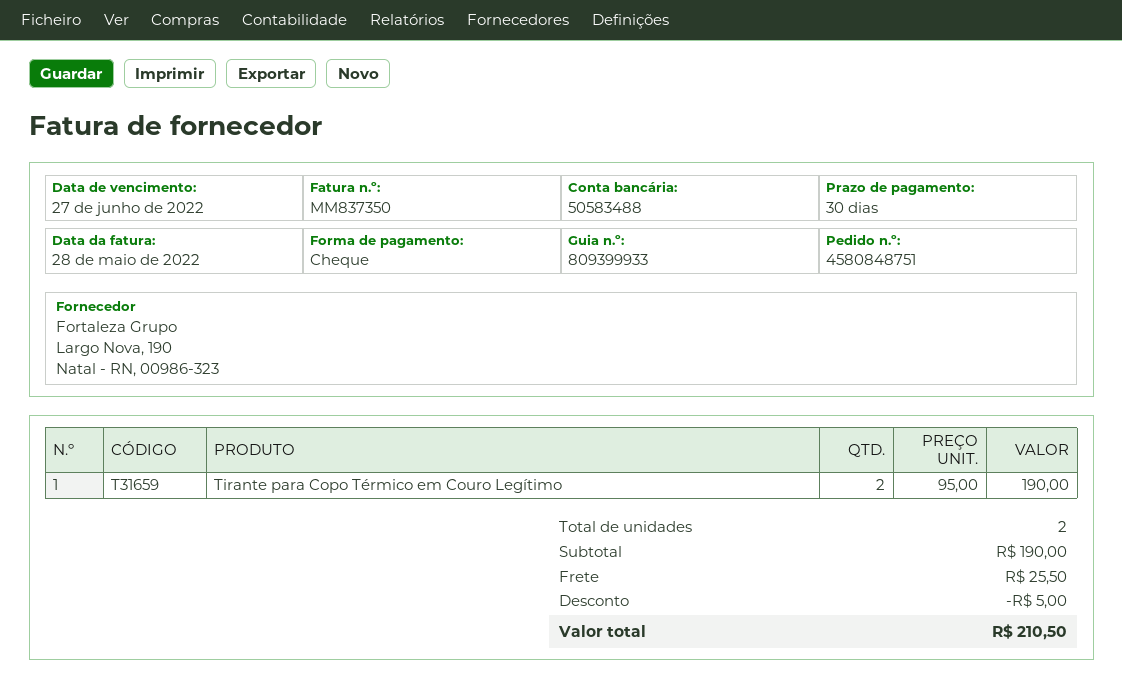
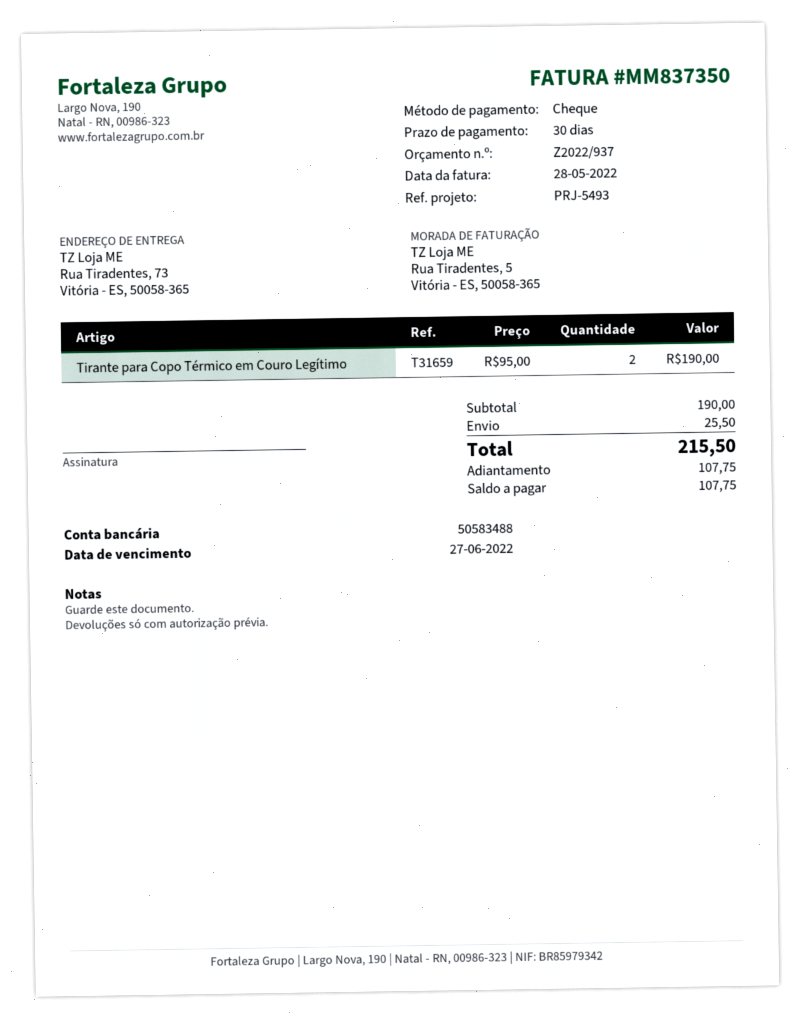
discount: 5.00 -> none
total: 210.50 -> 215.50

